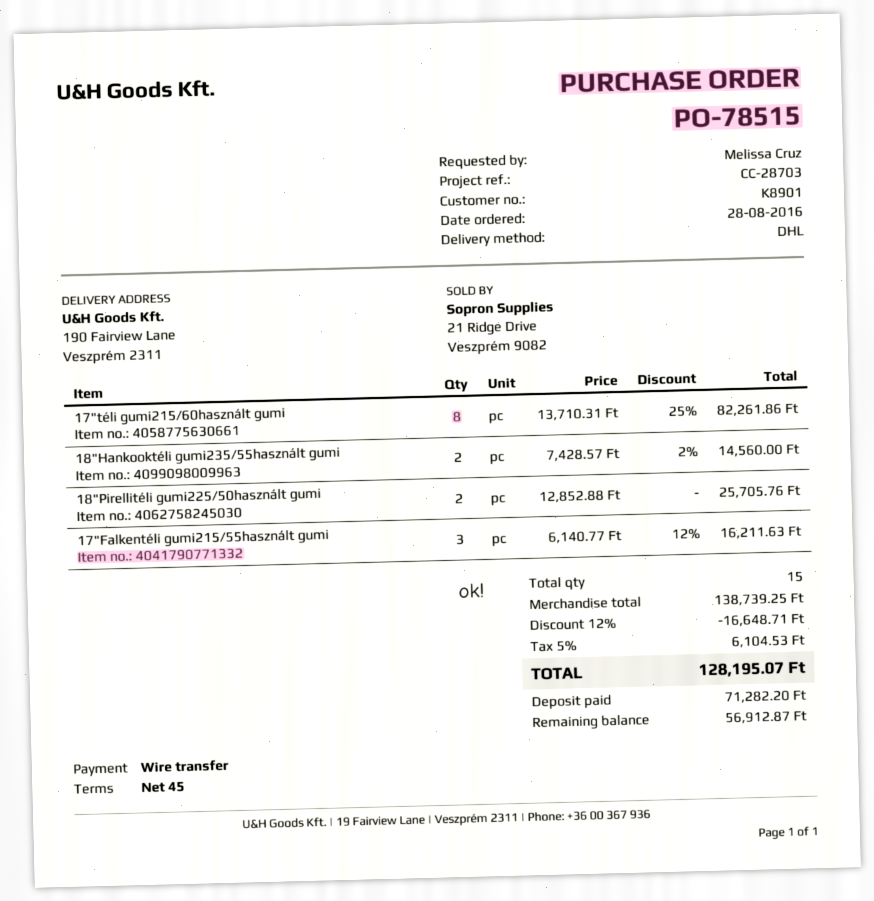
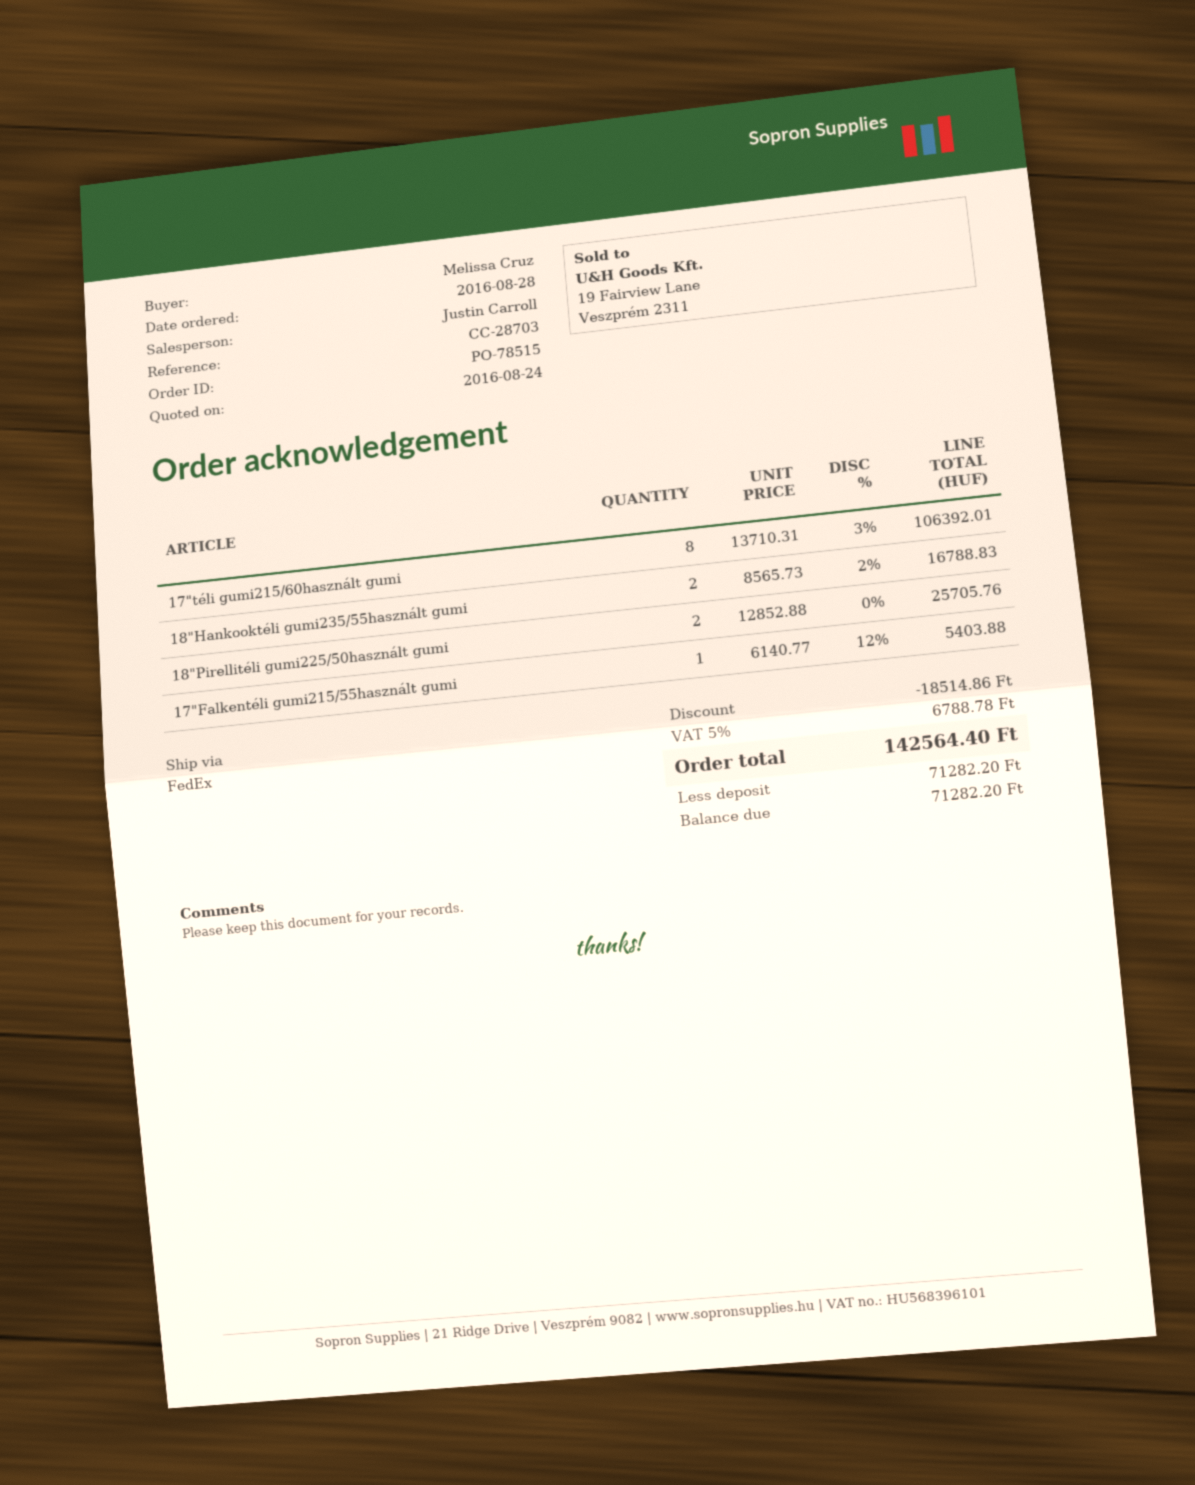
shipping method: DHL -> FedEx
17"téli gumi215/60használt gumi: 8 x 13710.31 - 25% = 82261.86 -> 8 x 13710.31 - 3% = 106392.01
18"Hankooktéli gumi235/55használt gumi: 2 x 7428.57 - 2% = 14560.00 -> 2 x 8565.73 - 2% = 16788.83
17"Falkentéli gumi215/55használt gumi: 3 x 6140.77 - 12% = 16211.63 -> 1 x 6140.77 - 12% = 5403.88
discount: 16648.71 -> 18514.86
tax: 5% = 6104.53 -> 5% = 6788.78
total: 128195.07 -> 142564.40
balance: 56912.87 -> 71282.20

